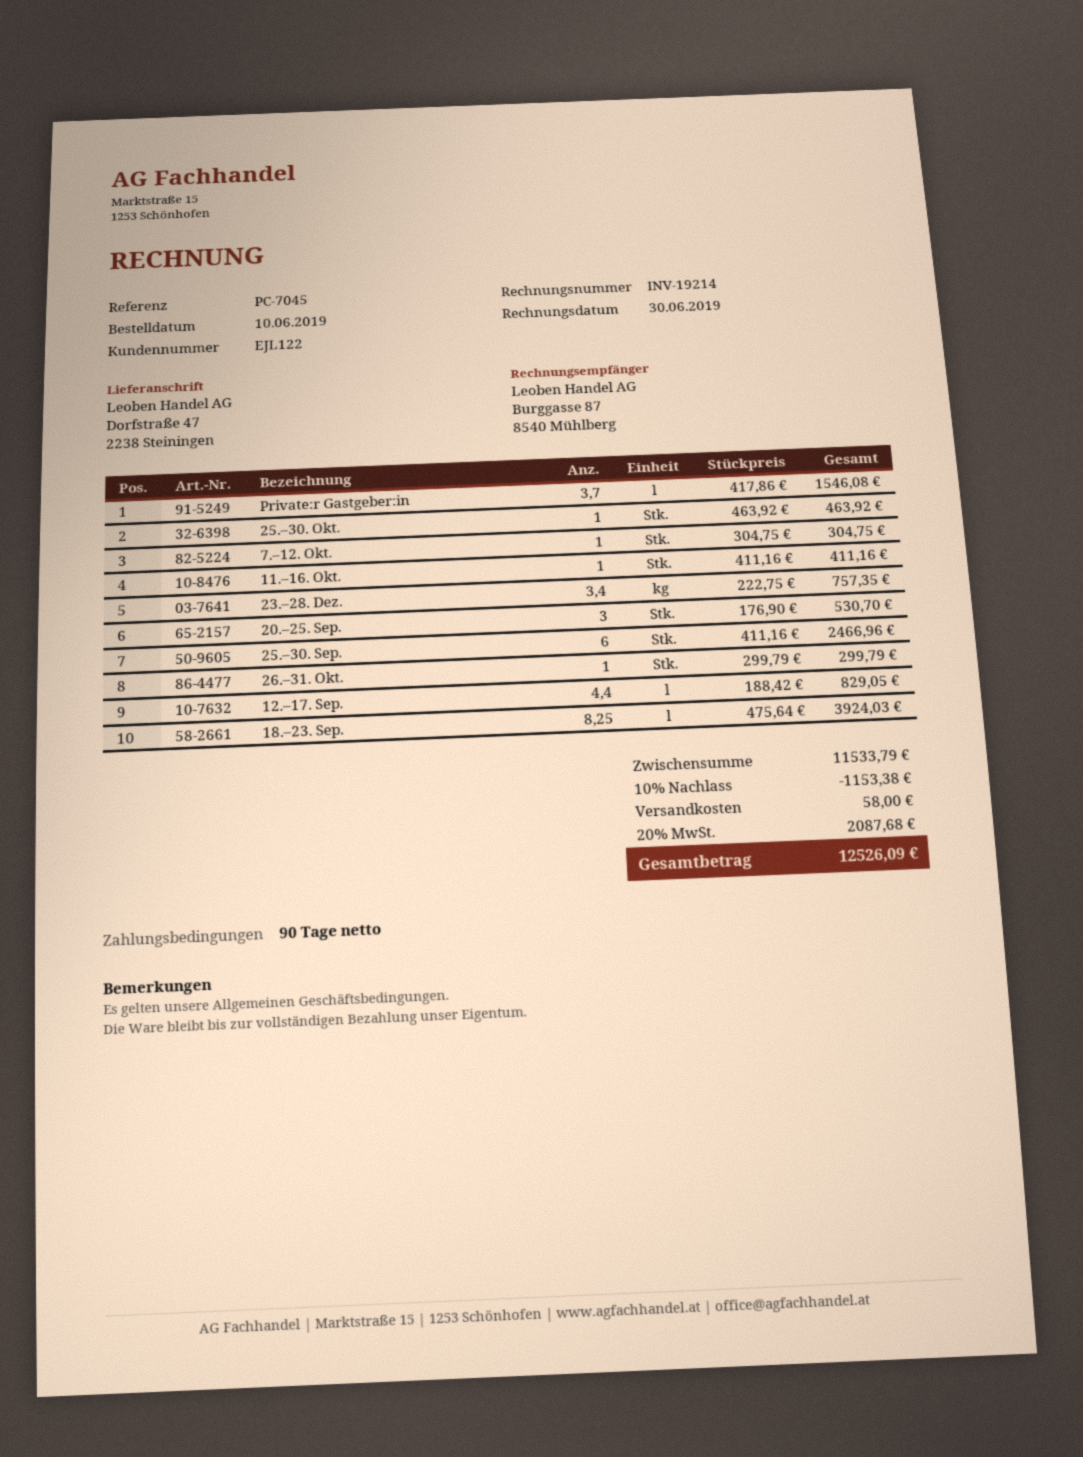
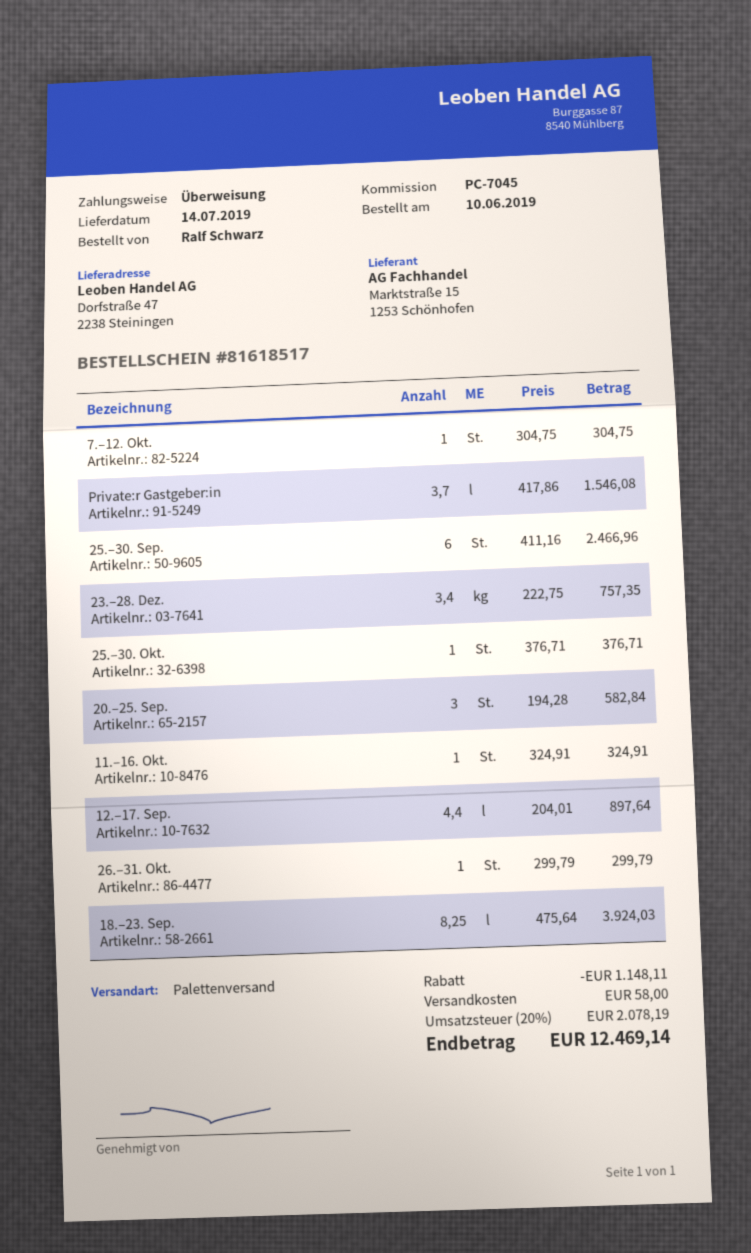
25.–30. Okt.: 1 x 463.92 = 463.92 -> 1 x 376.71 = 376.71
11.–16. Okt.: 1 x 411.16 = 411.16 -> 1 x 324.91 = 324.91
20.–25. Sep.: 3 x 176.90 = 530.70 -> 3 x 194.28 = 582.84
12.–17. Sep.: 4.4 x 188.42 = 829.05 -> 4.4 x 204.01 = 897.64
discount: 1153.38 -> 1148.11
tax: 20% = 2087.68 -> 20% = 2078.19
total: 12526.09 -> 12469.14

